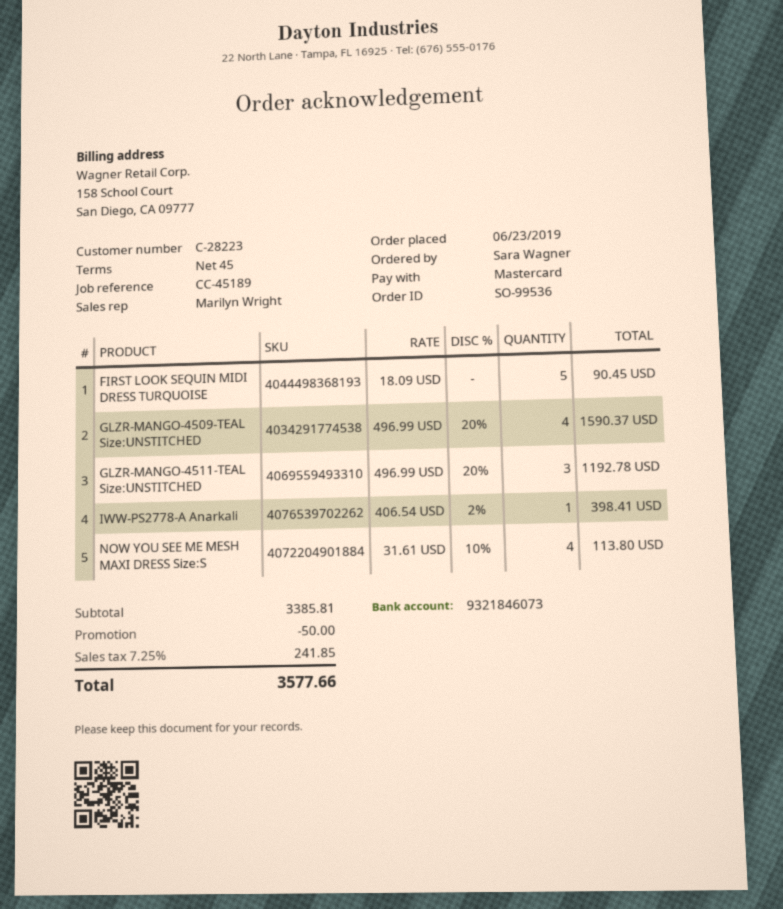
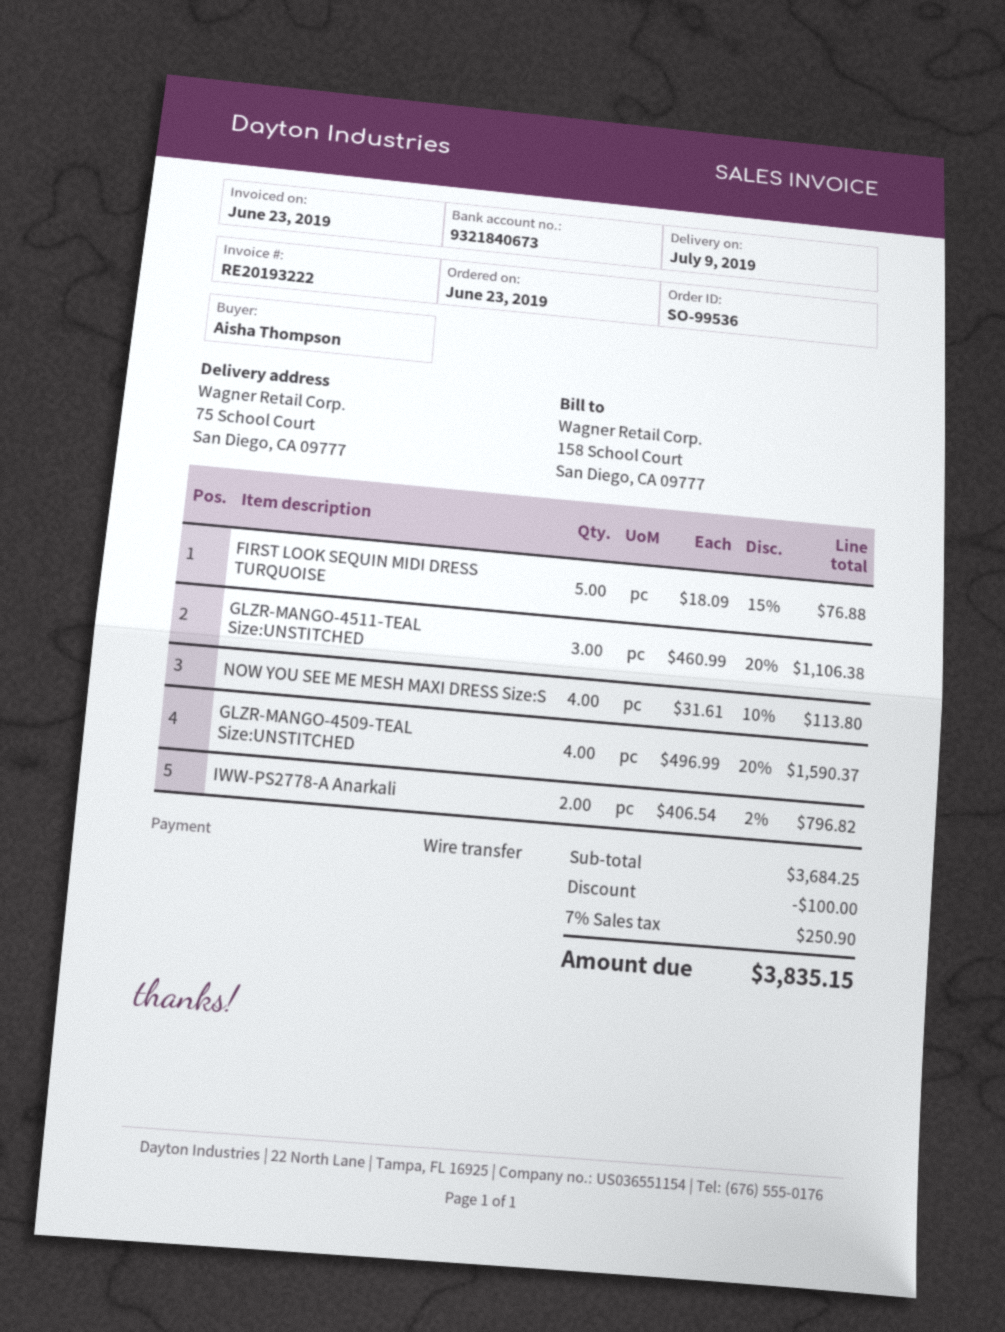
ordered by: Sara Wagner -> Aisha Thompson
payment method: Mastercard -> bank transfer
bank account: 9321846073 -> 9321840673
FIRST LOOK SEQUIN MIDI DRESS TURQUOISE: 5 x 18.09 = 90.45 -> 5 x 18.09 - 15% = 76.88
GLZR-MANGO-4511-TEAL Size:UNSTITCHED: 3 x 496.99 - 20% = 1192.78 -> 3 x 460.99 - 20% = 1106.38
IWW-PS2778-A Anarkali: 1 x 406.54 - 2% = 398.41 -> 2 x 406.54 - 2% = 796.82
subtotal: 3385.81 -> 3684.25
discount: 50.00 -> 100.00
tax: 7.25% = 241.85 -> 7% = 250.90
total: 3577.66 -> 3835.15

